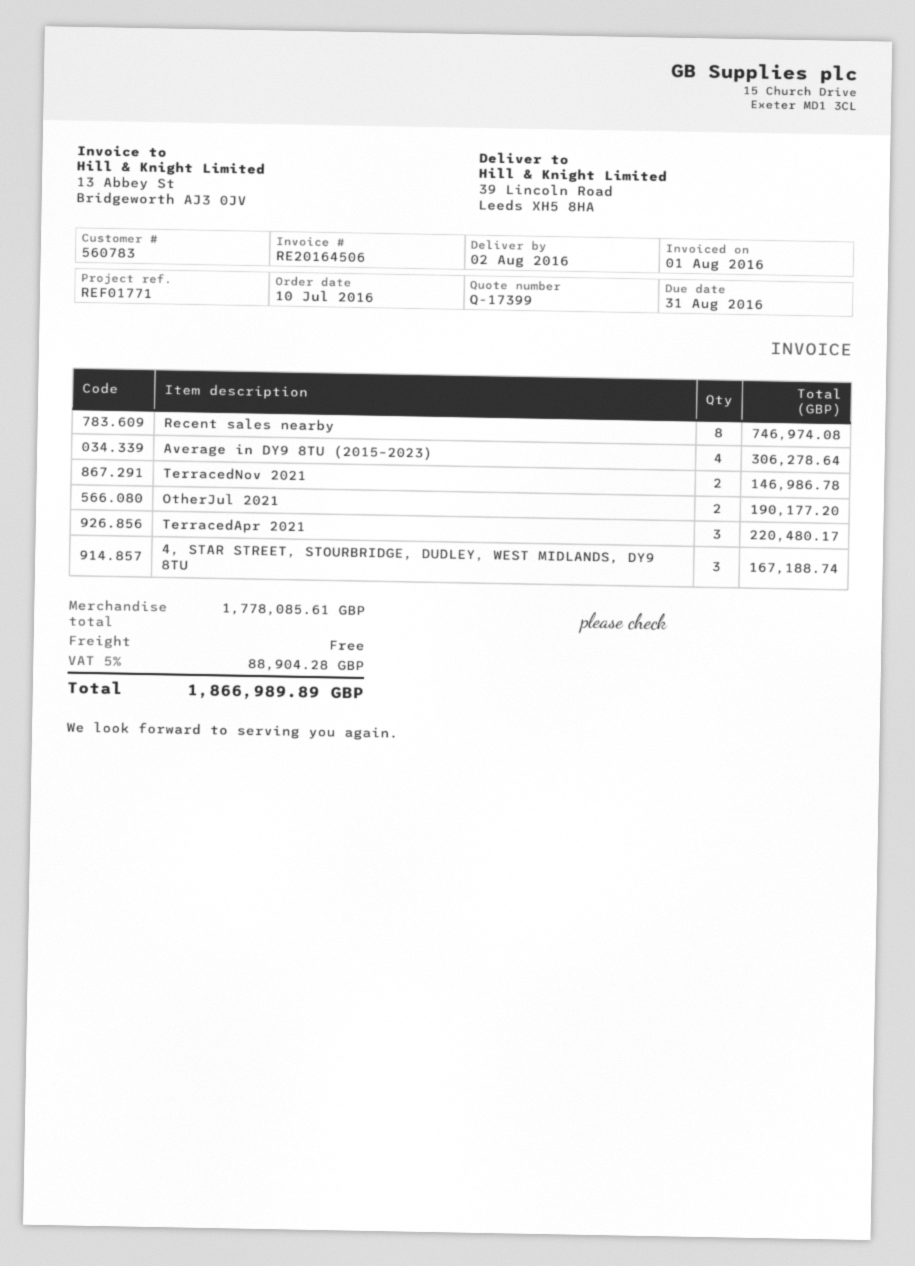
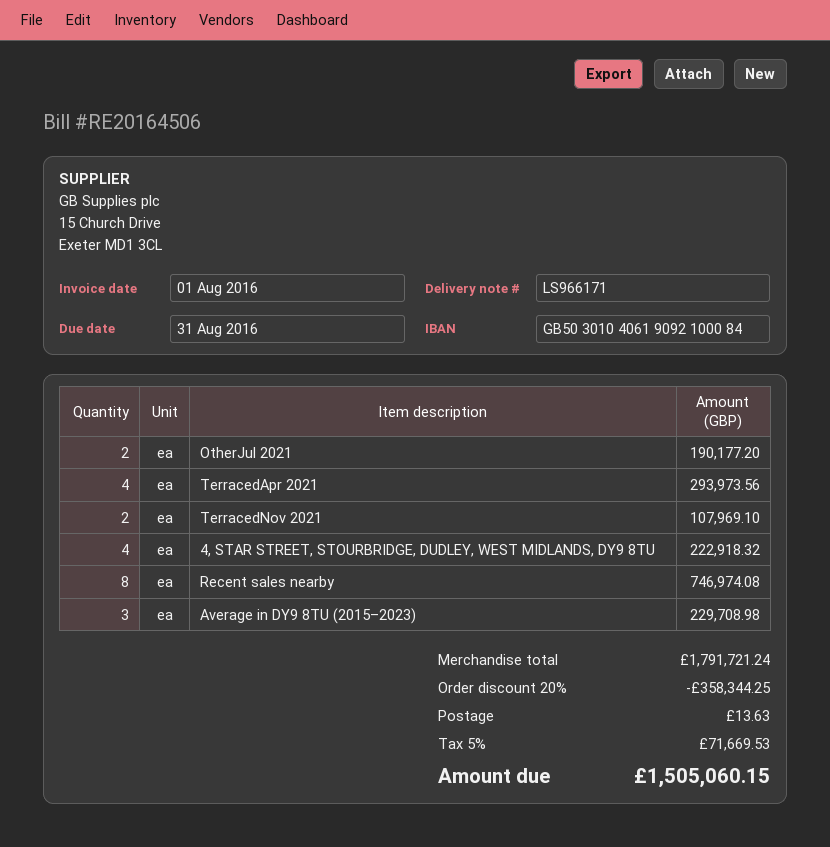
Average in DY9 8TU (2015–2023): 4 for 306278.64 -> 3 for 229708.98
TerracedNov 2021: 2 for 146986.78 -> 2 for 107969.10
TerracedApr 2021: 3 for 220480.17 -> 4 for 293973.56
4, STAR STREET, STOURBRIDGE, DUDLEY, WEST MIDLANDS, DY9 8TU: 3 for 167188.74 -> 4 for 222918.32
subtotal: 1778085.61 -> 1791721.24
discount: none -> 20% = 358344.25
shipping: 0.00 -> 13.63
tax: 5% = 88904.28 -> 5% = 71669.53
total: 1866989.89 -> 1505060.15

